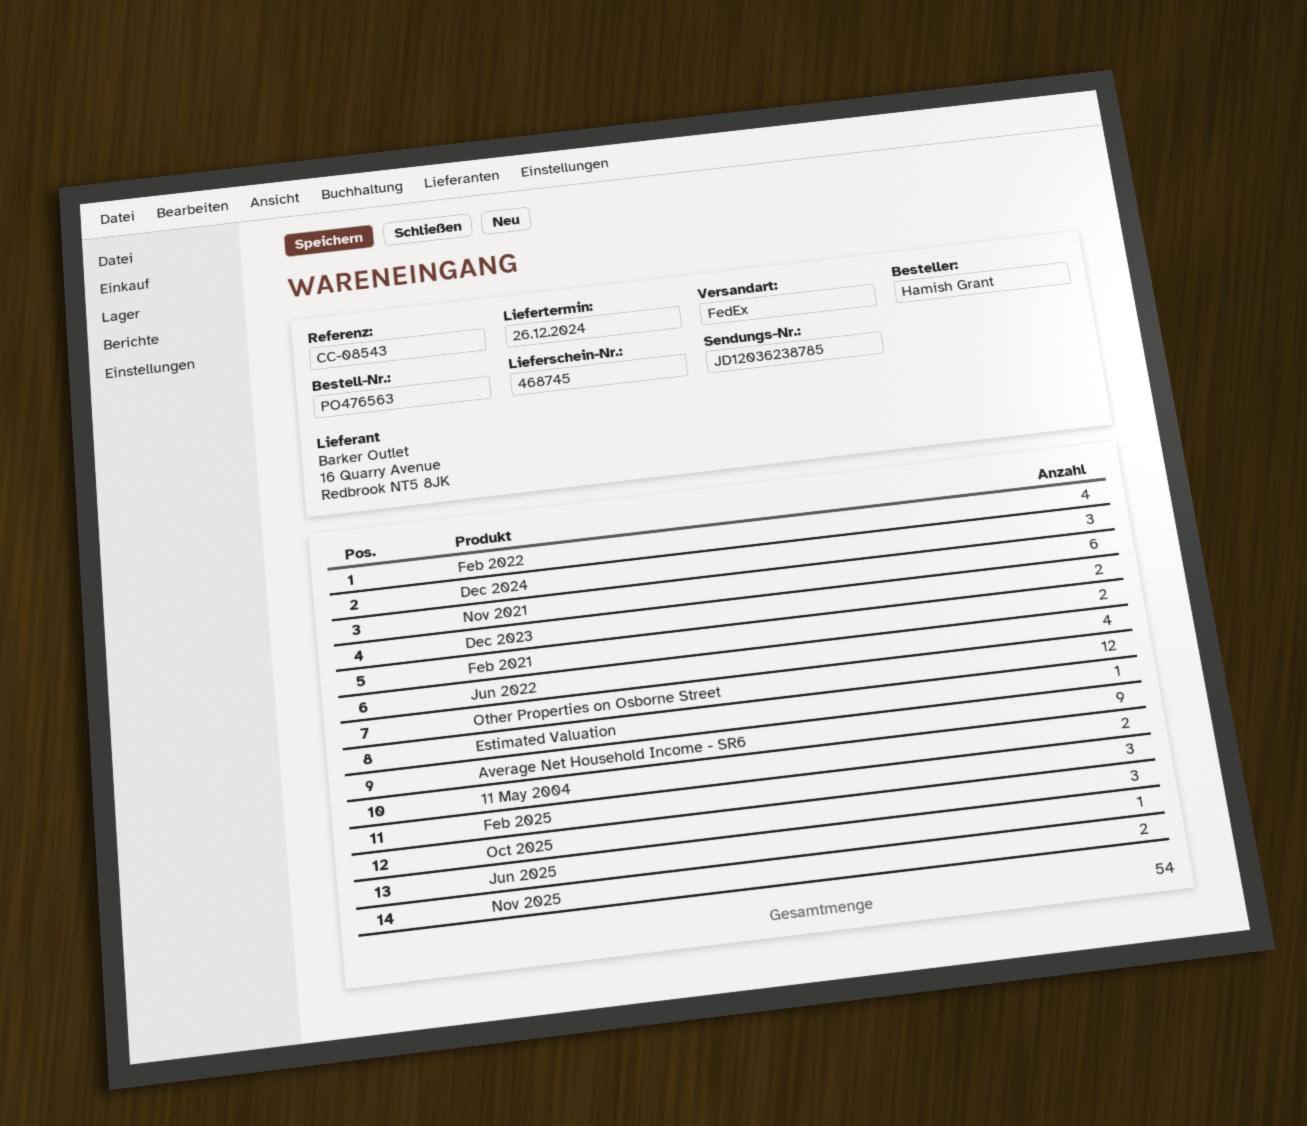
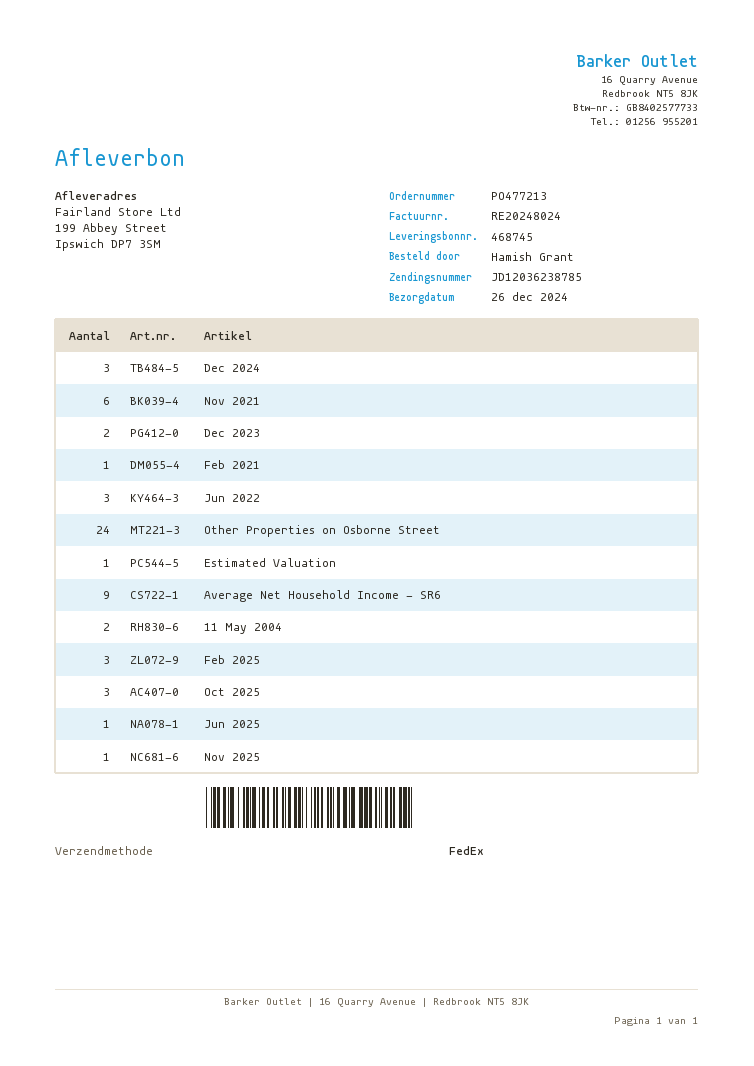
order number: PO476563 -> PO477213
Feb 2022: 4 -> none
Feb 2021: 2 -> 1
Jun 2022: 4 -> 3
Other Properties on Osborne Street: 12 -> 24
Nov 2025: 2 -> 1

